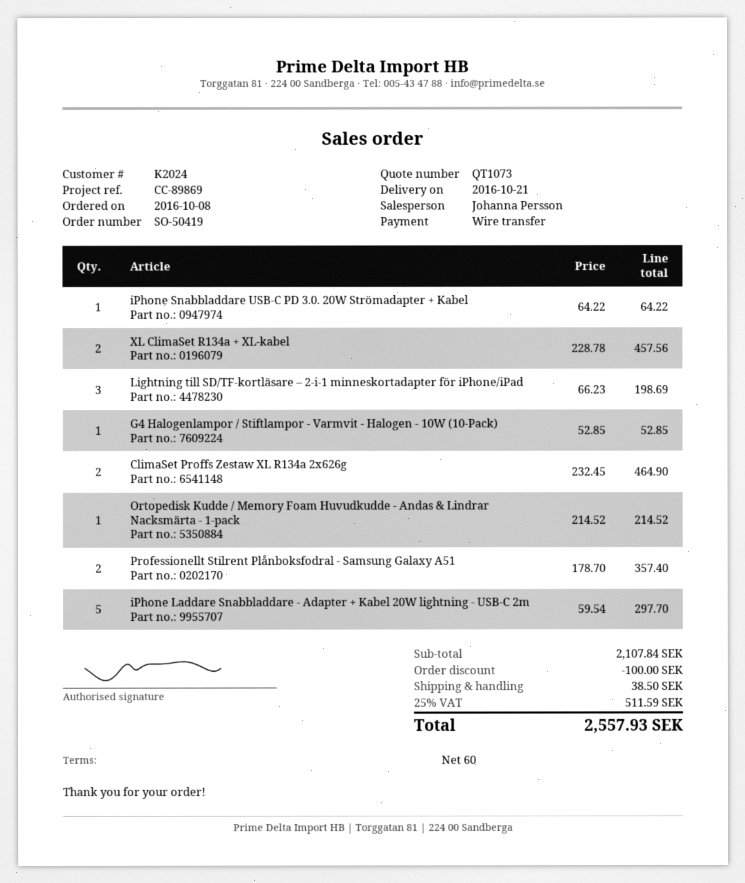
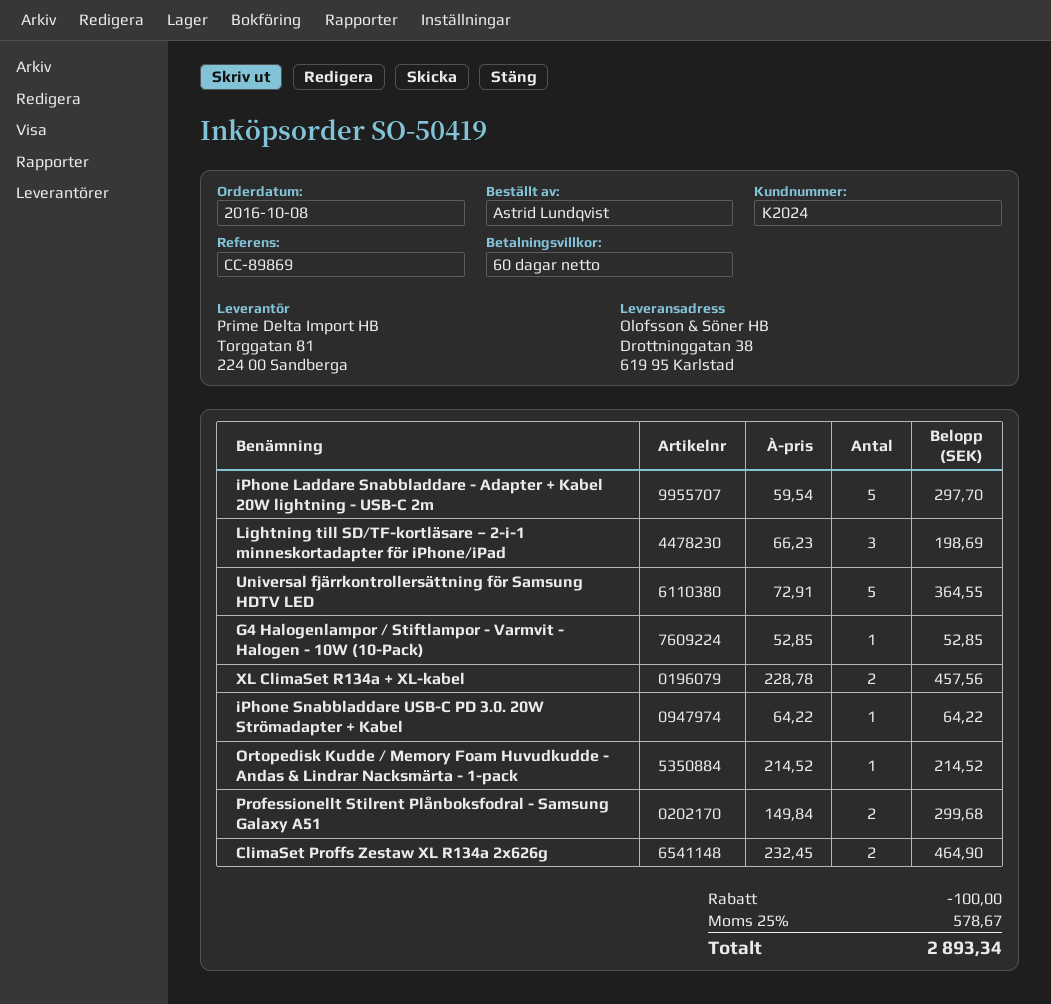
Professionellt Stilrent Plånboksfodral - Samsung Galaxy A51: 2 x 178.70 = 357.40 -> 2 x 149.84 = 299.68
Universal fjärrkontrollersättning för Samsung HDTV LED: none -> 5 x 72.91 = 364.55
shipping: 38.50 -> none
tax: 25% = 511.59 -> 25% = 578.67
total: 2557.93 -> 2893.34

